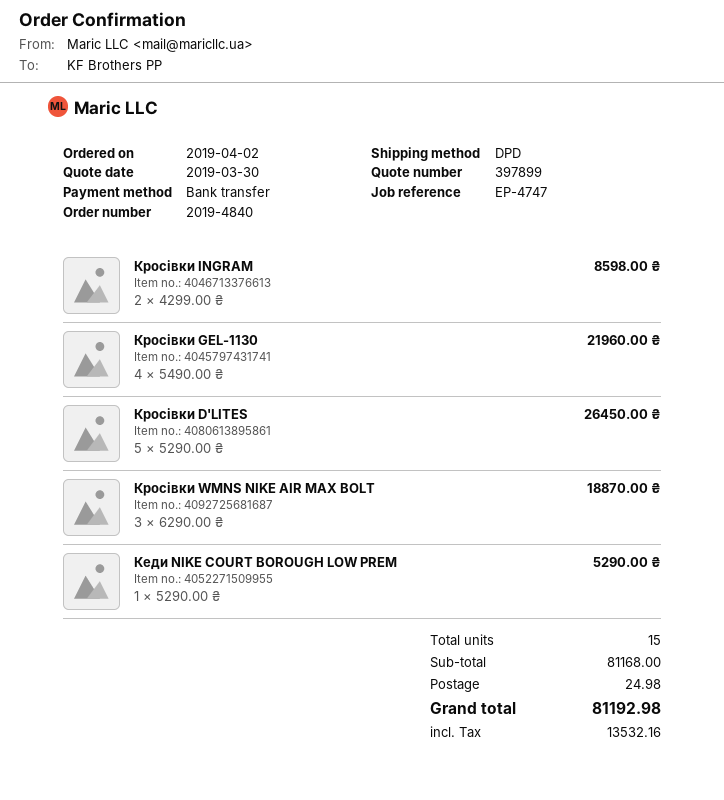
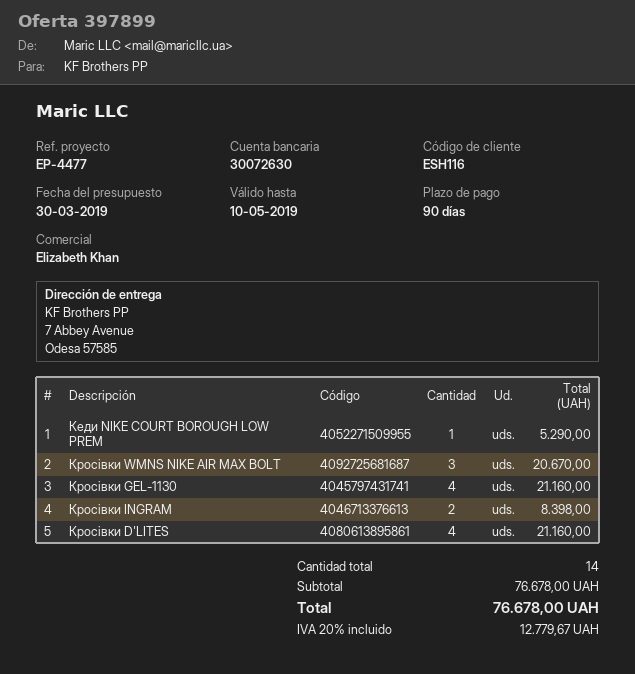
reference: EP-4747 -> EP-4477
Кросівки INGRAM: 2 for 8598.00 -> 2 for 8398.00
Кросівки GEL-1130: 4 for 21960.00 -> 4 for 21160.00
Кросівки D'LITES: 5 for 26450.00 -> 4 for 21160.00
Кросівки WMNS NIKE AIR MAX BOLT: 3 for 18870.00 -> 3 for 20670.00
total quantity: 15 -> 14
subtotal: 81168.00 -> 76678.00
shipping: 24.98 -> none
tax: 13532.16 -> 12779.67
total: 81192.98 -> 76678.00

